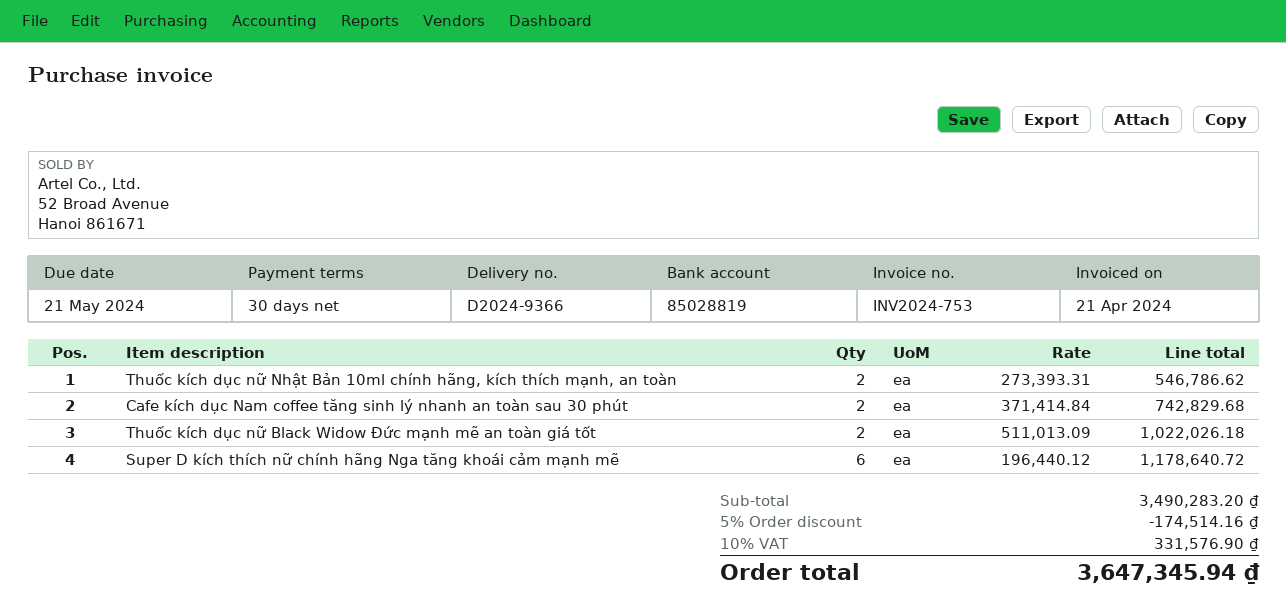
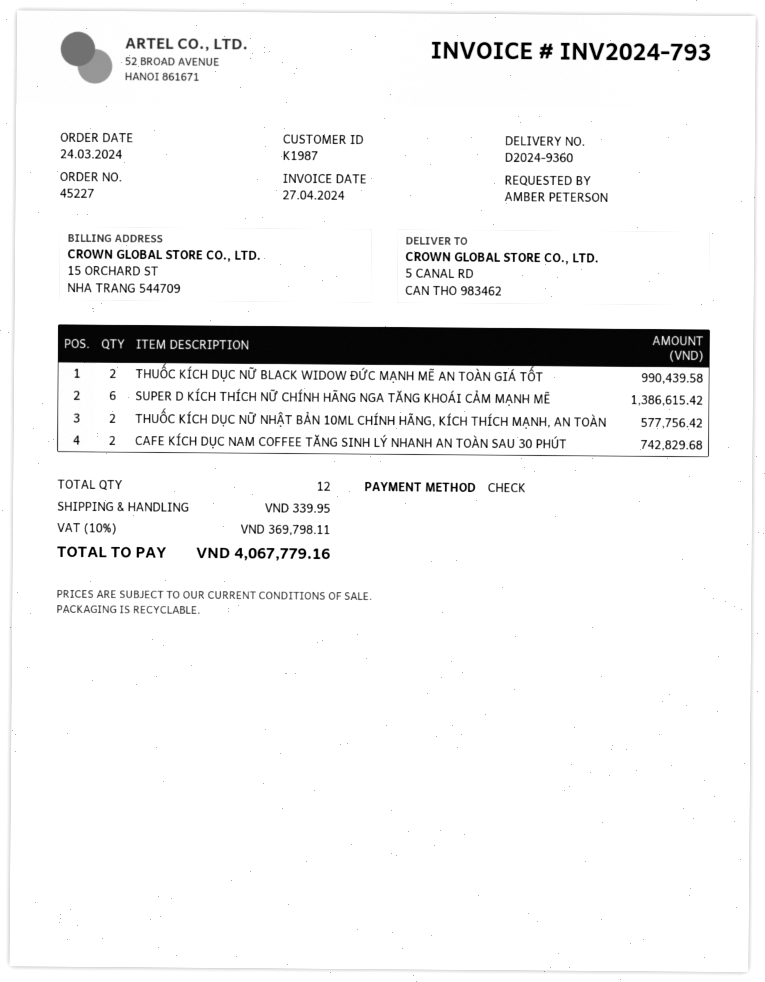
delivery note number: D2024-9366 -> D2024-9360
invoice number: INV2024-753 -> INV2024-793
invoice date: 2024-04-21 -> 2024-04-27
Thuốc kích dục nữ Nhật Bản 10ml chính hãng, kích thích mạnh, an toàn: 2 for 546786.62 -> 2 for 577756.42
Thuốc kích dục nữ Black Widow Đức mạnh mẽ an toàn giá tốt: 2 for 1022026.18 -> 2 for 990439.58
Super D kích thích nữ chính hãng Nga tăng khoái cảm mạnh mẽ: 6 for 1178640.72 -> 6 for 1386615.42
discount: 5% = 174514.16 -> none
shipping: none -> 339.95
tax: 10% = 331576.90 -> 10% = 369798.11
total: 3647345.94 -> 4067779.16

